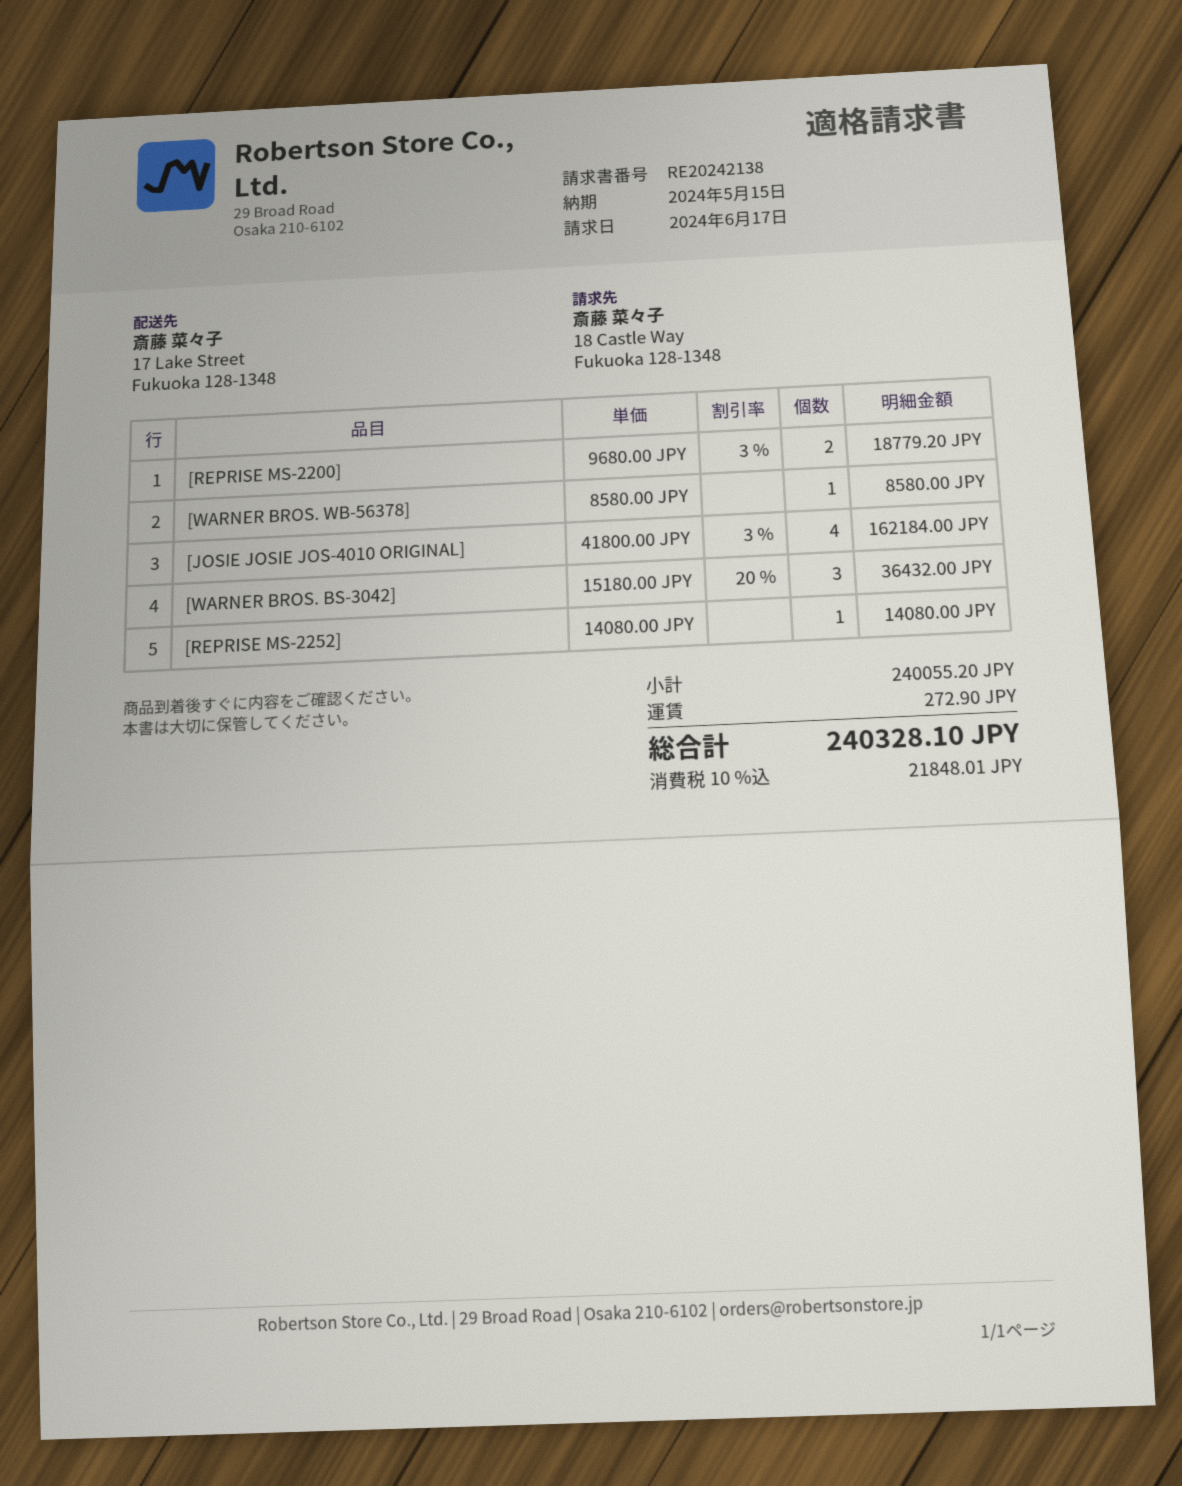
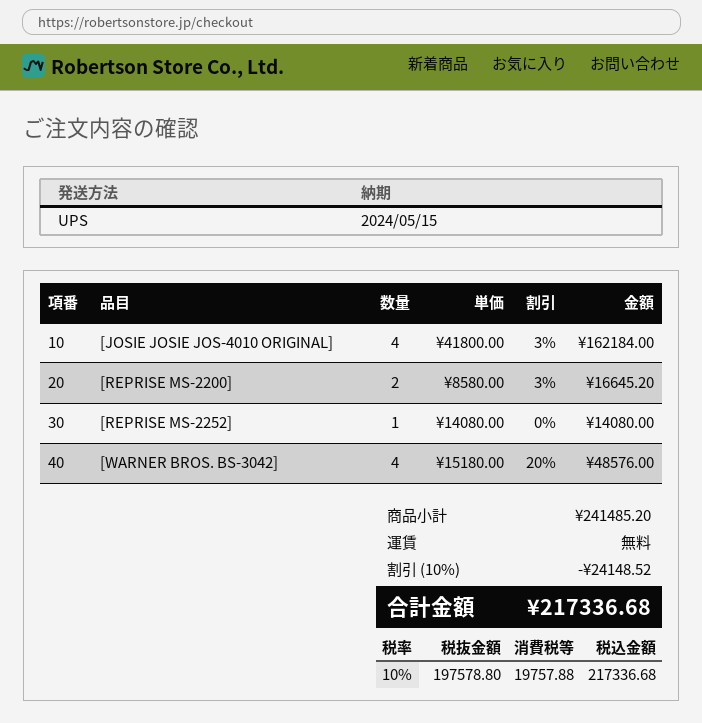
[REPRISE MS-2200]: 2 x 9680.00 - 3% = 18779.20 -> 2 x 8580.00 - 3% = 16645.20
[WARNER BROS. WB-56378]: 1 x 8580.00 = 8580.00 -> none
[WARNER BROS. BS-3042]: 3 x 15180.00 - 20% = 36432.00 -> 4 x 15180.00 - 20% = 48576.00
subtotal: 240055.20 -> 241485.20
discount: none -> 10% = 24148.52
shipping: 272.90 -> 0.00
tax: 10% = 21848.01 -> 10% = 19757.88
total: 240328.10 -> 217336.68

